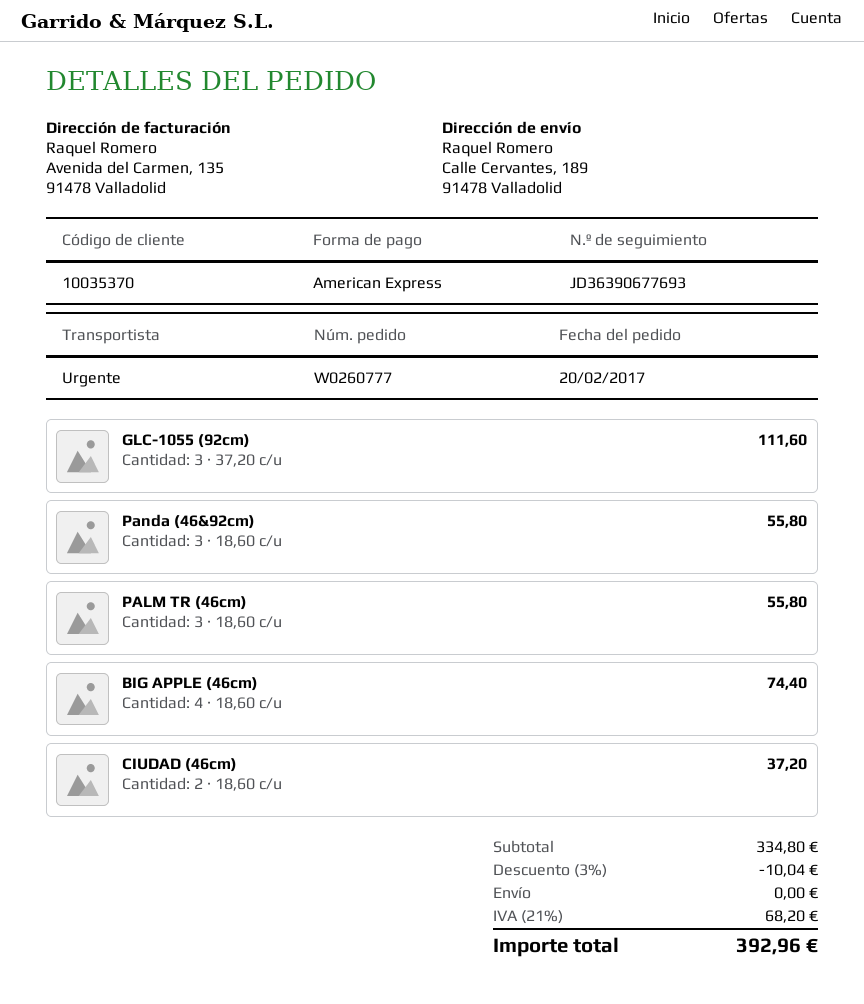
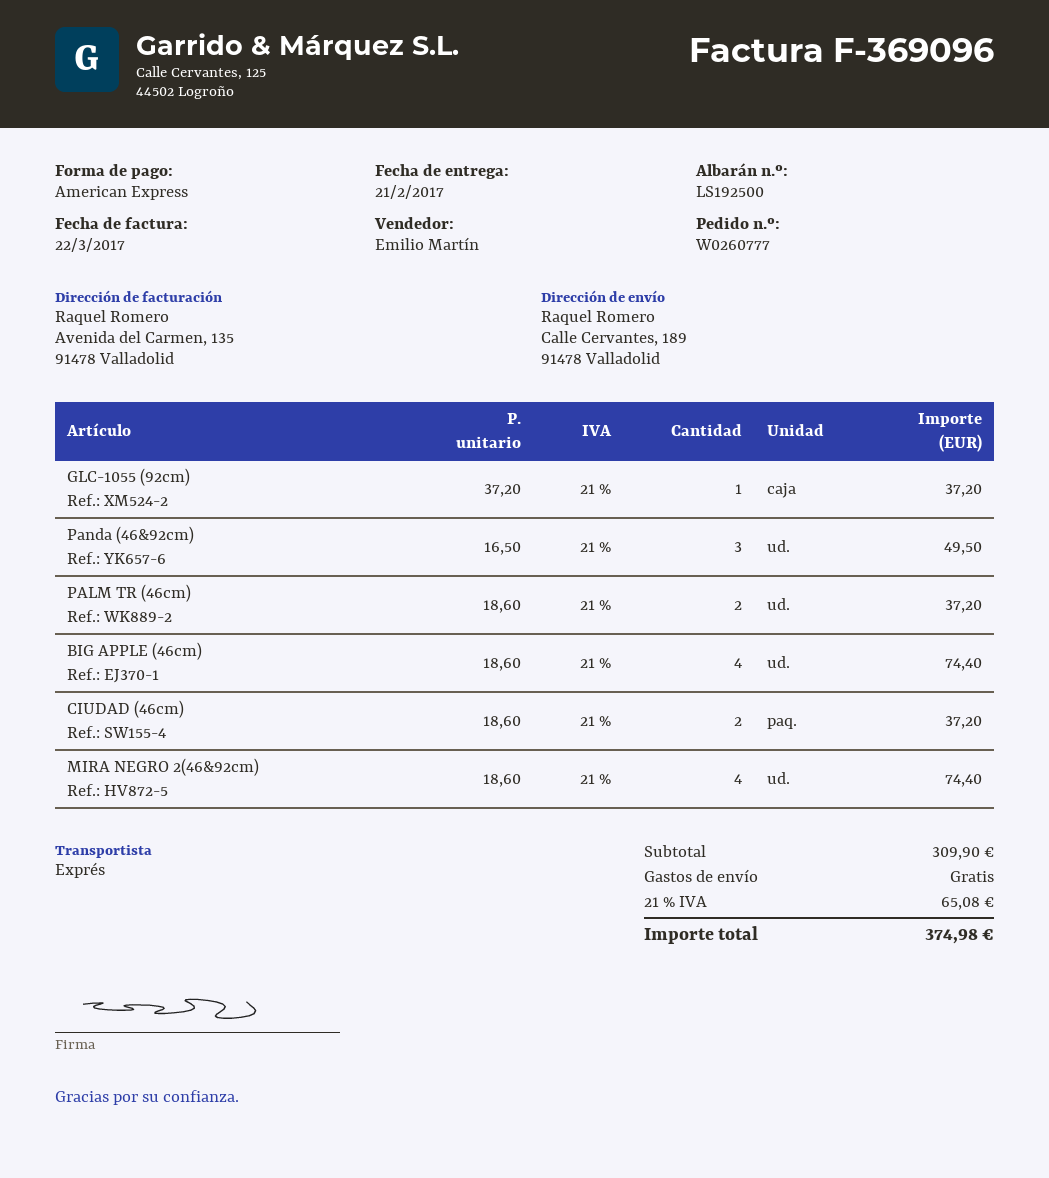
GLC-1055 (92cm): 3 x 37.20 = 111.60 -> 1 x 37.20 = 37.20
Panda (46&92cm): 3 x 18.60 = 55.80 -> 3 x 16.50 = 49.50
PALM TR (46cm): 3 x 18.60 = 55.80 -> 2 x 18.60 = 37.20
MIRA NEGRO 2(46&92cm): none -> 4 x 18.60 = 74.40
subtotal: 334.80 -> 309.90
discount: 3% = 10.04 -> none
tax: 21% = 68.20 -> 21% = 65.08
total: 392.96 -> 374.98

